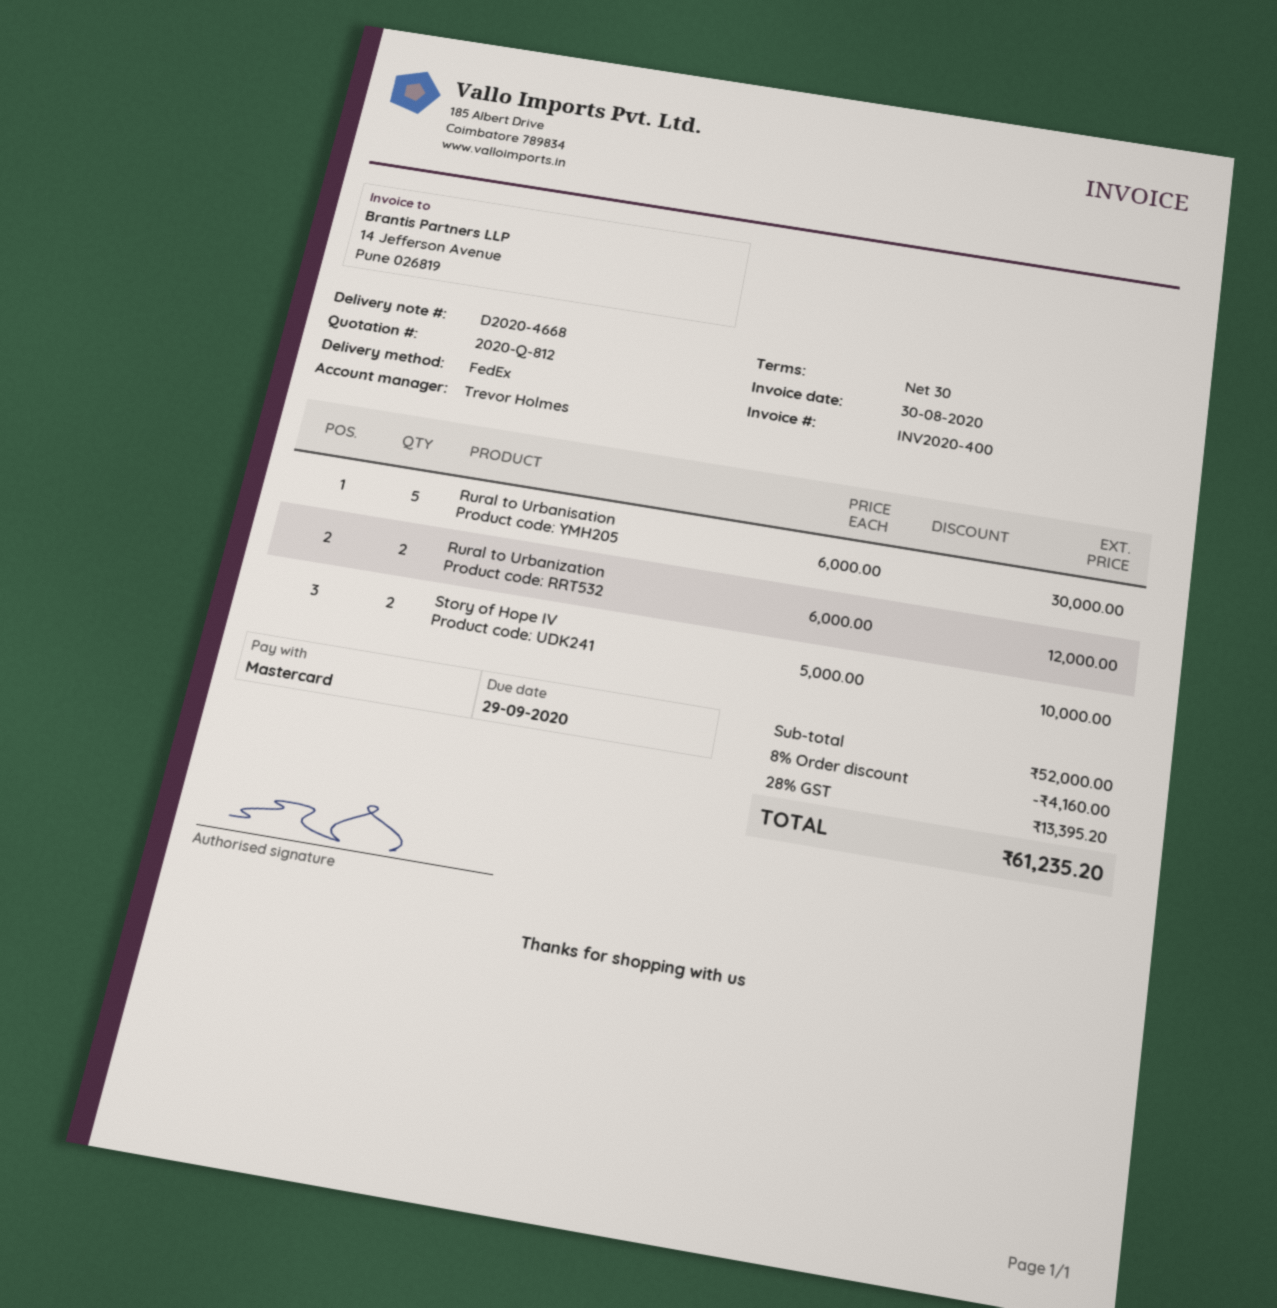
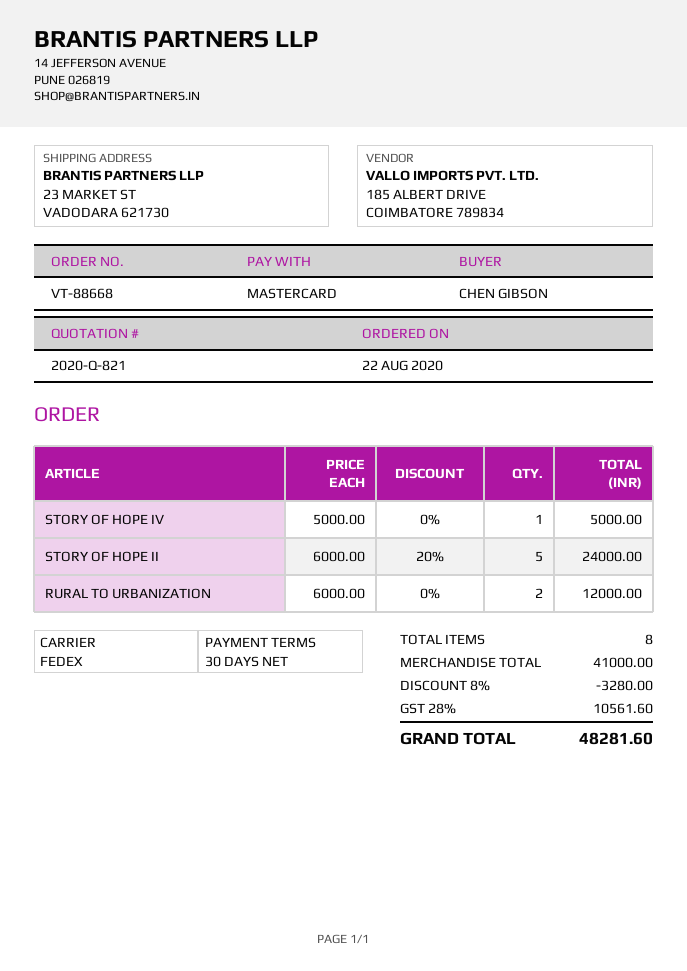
quote number: 2020-Q-812 -> 2020-Q-821
Rural to Urbanisation: 5 x 6000.00 = 30000.00 -> none
Story of Hope IV: 2 x 5000.00 = 10000.00 -> 1 x 5000.00 = 5000.00
STORY OF HOPE II: none -> 5 x 6000.00 - 20% = 24000.00
subtotal: 52000.00 -> 41000.00
discount: 8% = 4160.00 -> 8% = 3280.00
tax: 28% = 13395.20 -> 28% = 10561.60
total: 61235.20 -> 48281.60

